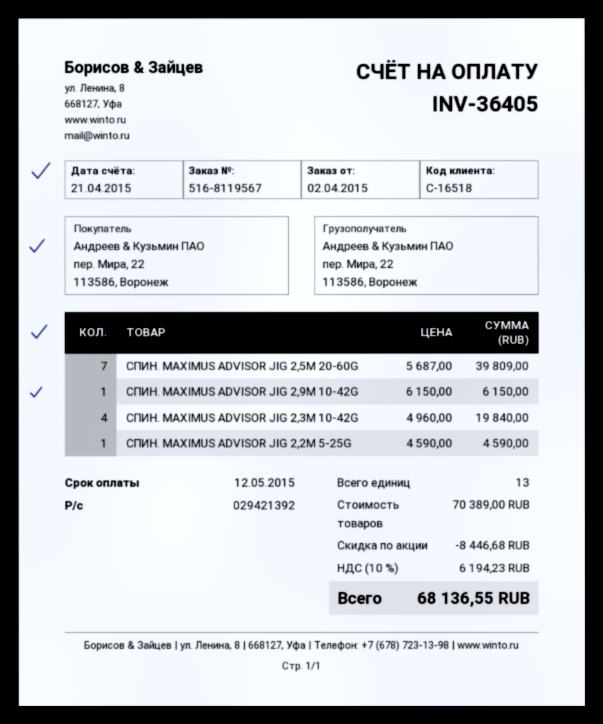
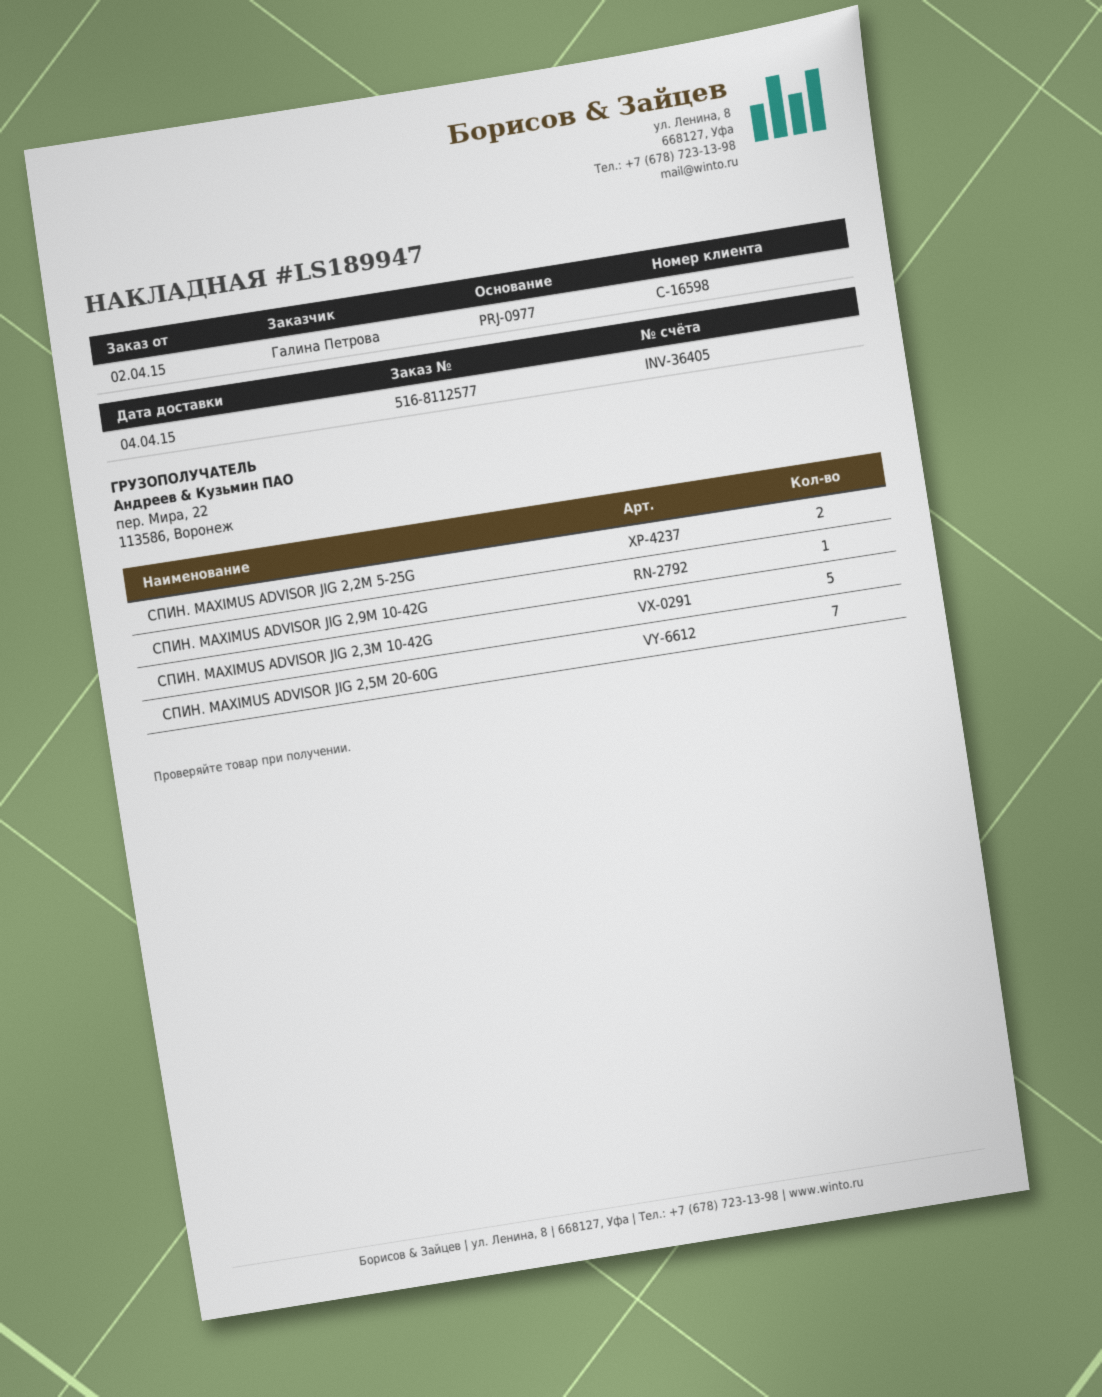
order number: 516-8119567 -> 516-8112577
customer number: C-16518 -> C-16598
СПИН. MAXIMUS ADVISOR JIG 2,3M 10-42G: 4 -> 5
СПИН. MAXIMUS ADVISOR JIG 2,2M 5-25G: 1 -> 2

